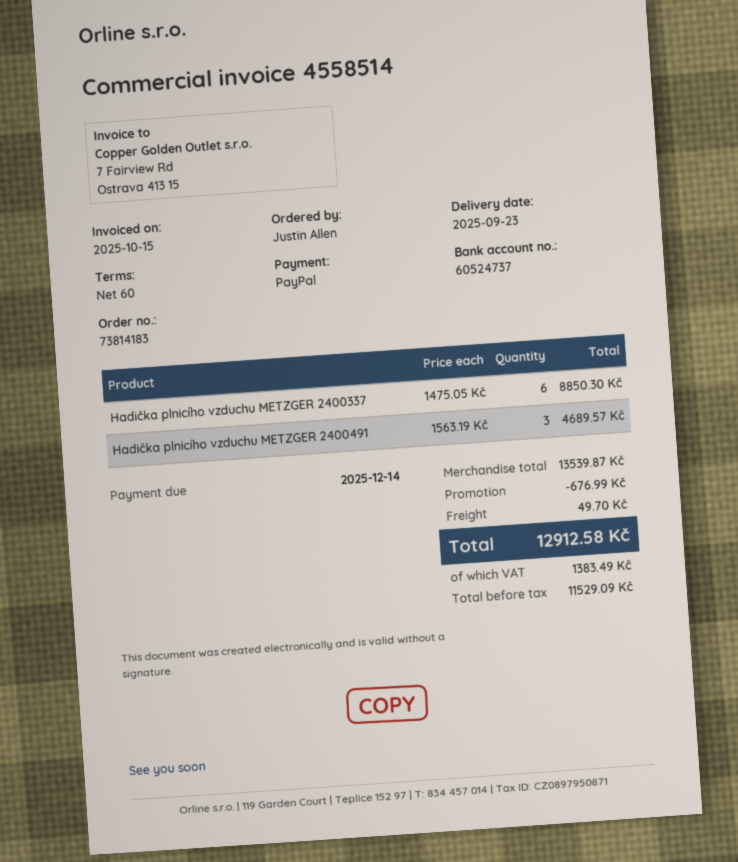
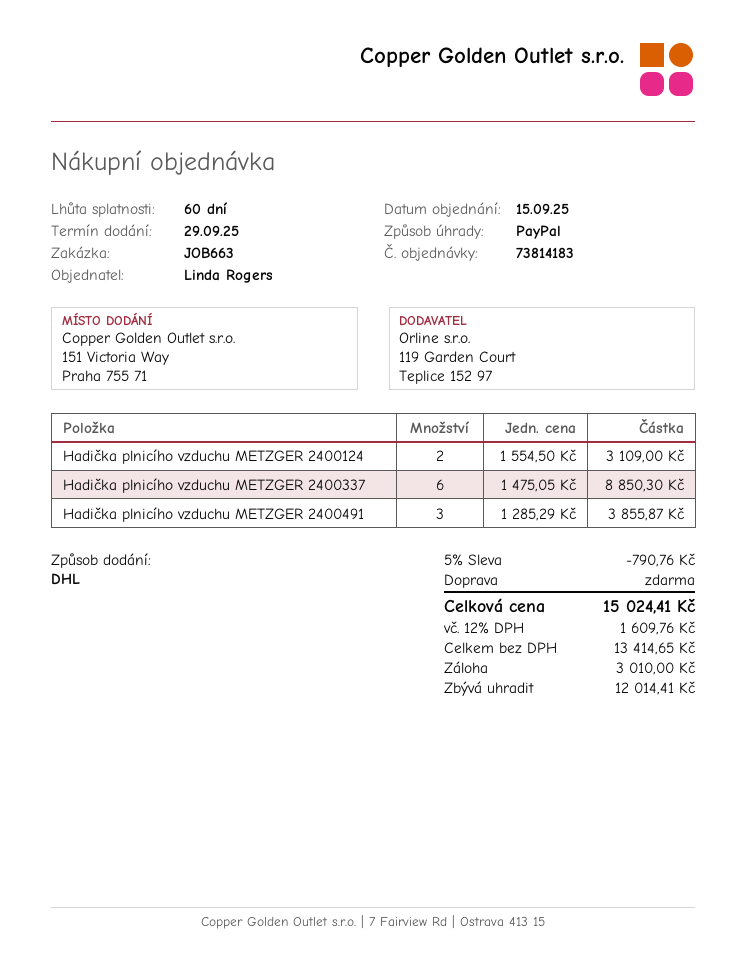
delivery date: 2025-09-23 -> 2025-09-29
ordered by: Justin Allen -> Linda Rogers
Hadička plnicího vzduchu METZGER 2400491: 3 x 1563.19 = 4689.57 -> 3 x 1285.29 = 3855.87
Hadička plnicího vzduchu METZGER 2400124: none -> 2 x 1554.50 = 3109.00
discount: 676.99 -> 790.76
shipping: 49.70 -> 0.00
net: 11529.09 -> 13414.65
tax: 1383.49 -> 1609.76
total: 12912.58 -> 15024.41

